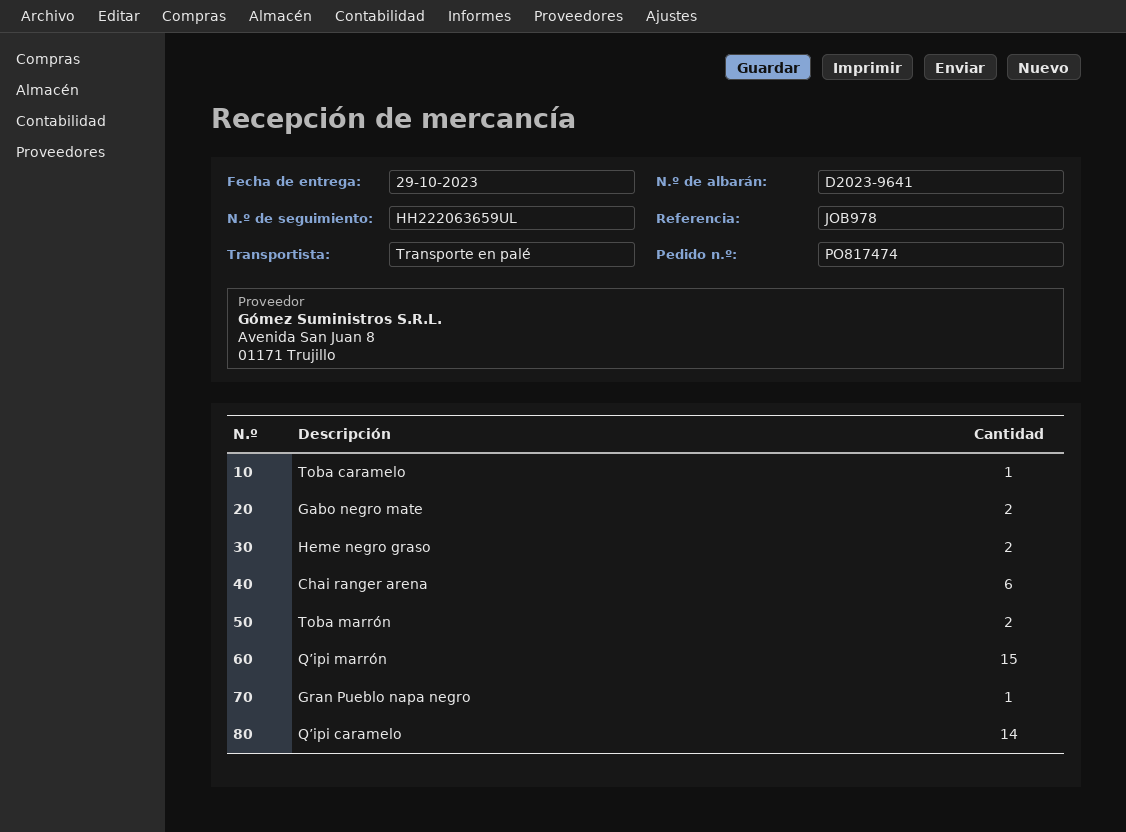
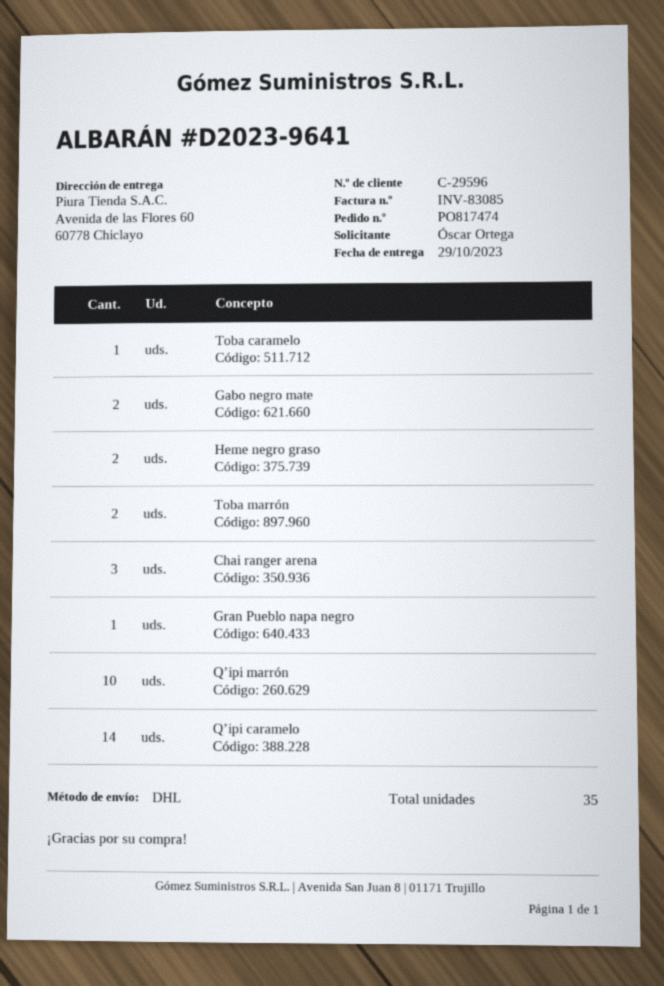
shipping method: pallet freight -> DHL
Chai ranger arena: 6 -> 3
Q’ipi marrón: 15 -> 10

